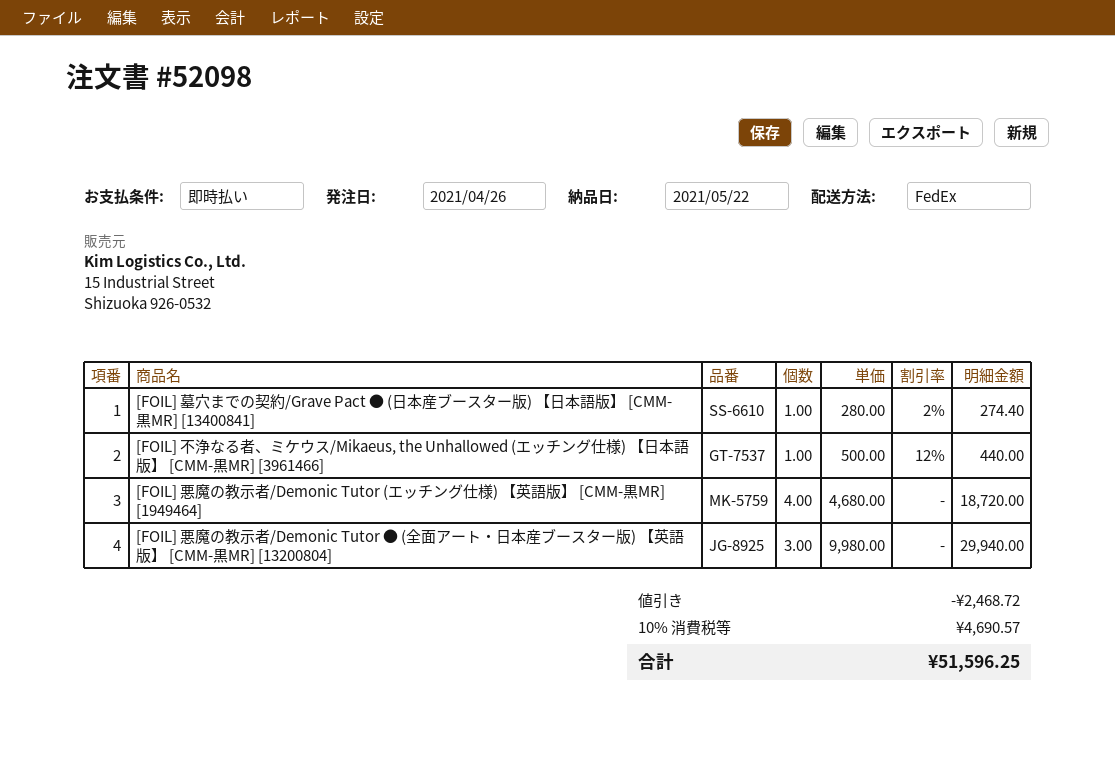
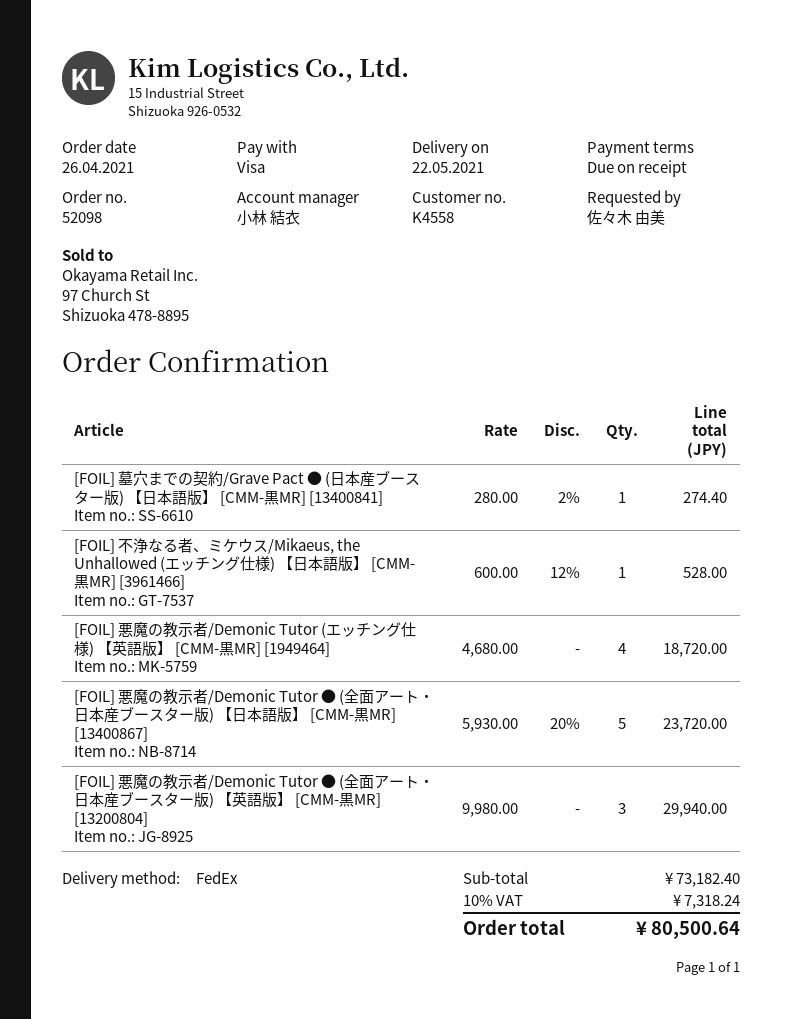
[FOIL] 不浄なる者、ミケウス/Mikaeus, the Unhallowed (エッチング仕様) 【日本語版】 [CMM-黒MR] [3961466]: 1 x 500.00 - 12% = 440.00 -> 1 x 600.00 - 12% = 528.00
[FOIL] 悪魔の教示者/Demonic Tutor ● (全面アート・日本産ブースター版) 【日本語版】 [CMM-黒MR] [13400867]: none -> 5 x 5930.00 - 20% = 23720.00
discount: 2468.72 -> none
tax: 10% = 4690.57 -> 10% = 7318.24
total: 51596.25 -> 80500.64

